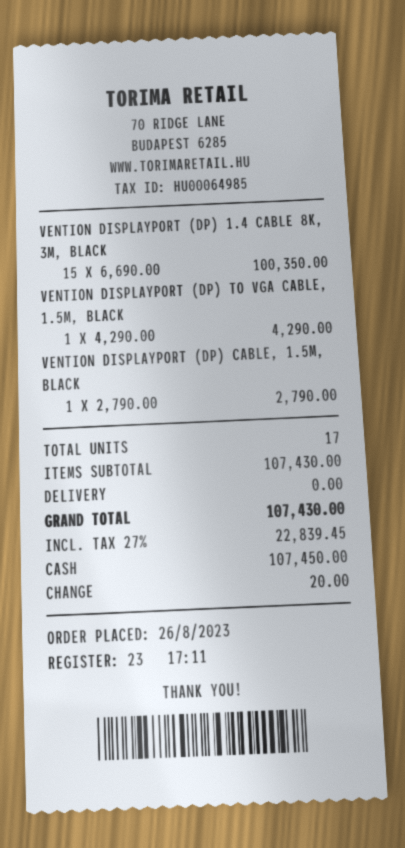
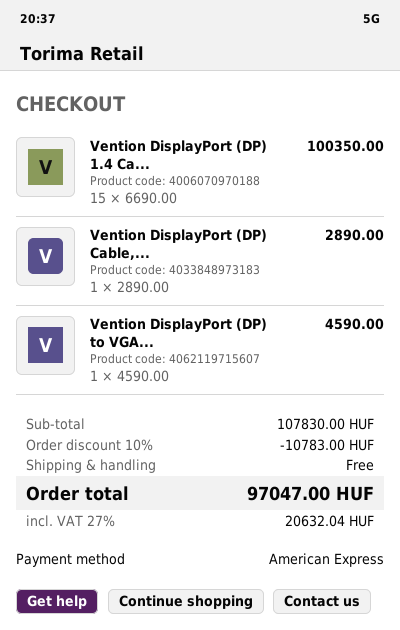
payment method: cash -> American Express
VENTION DISPLAYPORT (DP) TO VGA CABLE, 1.5M, BLACK: 1 x 4290.00 = 4290.00 -> 1 x 4590.00 = 4590.00
VENTION DISPLAYPORT (DP) CABLE, 1.5M, BLACK: 1 x 2790.00 = 2790.00 -> 1 x 2890.00 = 2890.00
subtotal: 107430.00 -> 107830.00
discount: none -> 10% = 10783.00
tax: 27% = 22839.45 -> 27% = 20632.04
total: 107430.00 -> 97047.00

